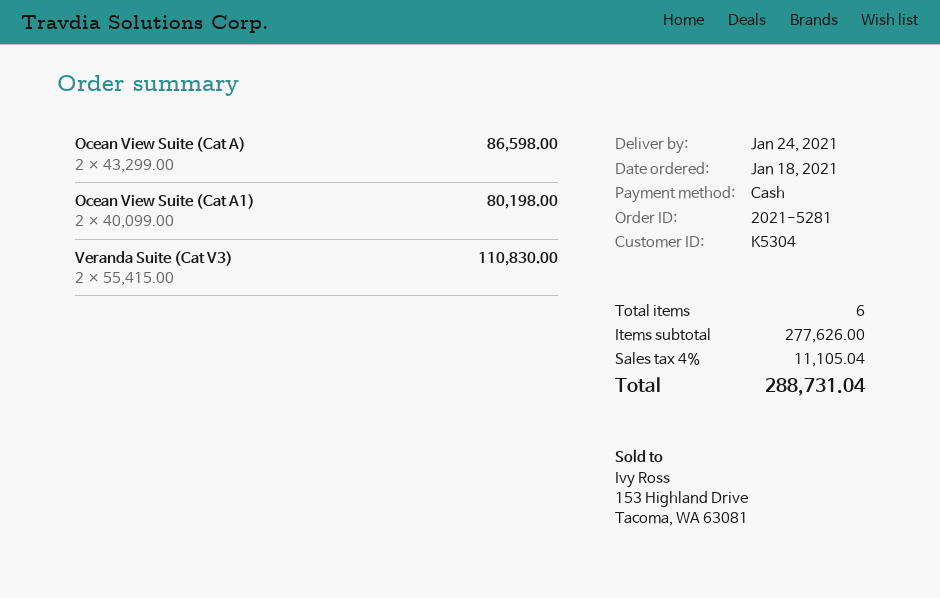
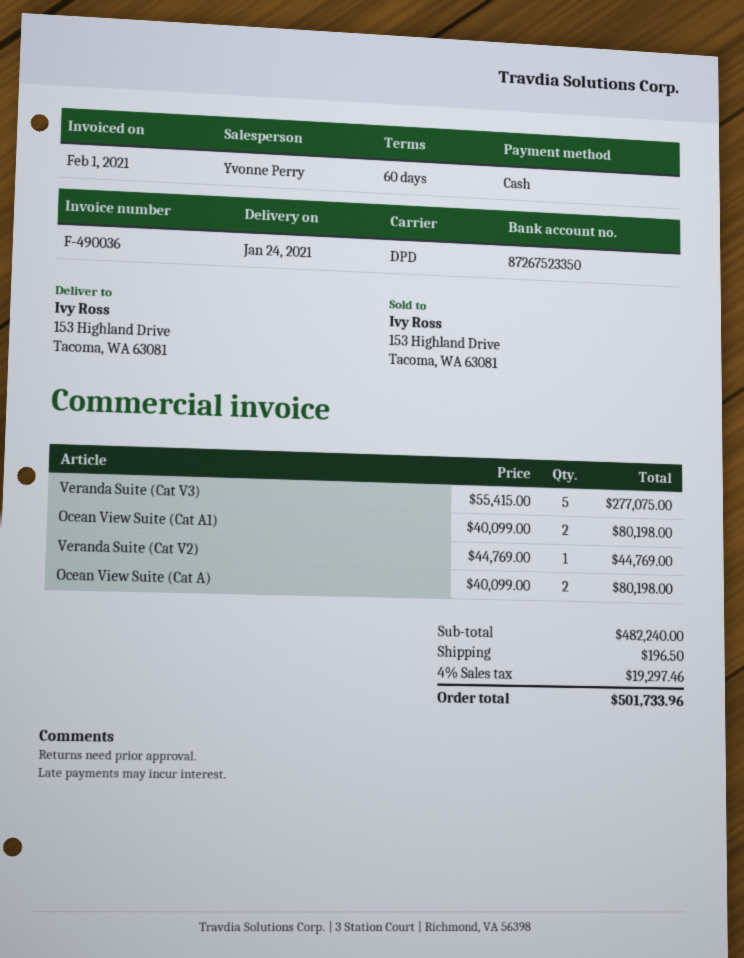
Ocean View Suite (Cat A): 2 x 43299.00 = 86598.00 -> 2 x 40099.00 = 80198.00
Veranda Suite (Cat V3): 2 x 55415.00 = 110830.00 -> 5 x 55415.00 = 277075.00
Veranda Suite (Cat V2): none -> 1 x 44769.00 = 44769.00
subtotal: 277626.00 -> 482240.00
shipping: none -> 196.50
tax: 4% = 11105.04 -> 4% = 19297.46
total: 288731.04 -> 501733.96

